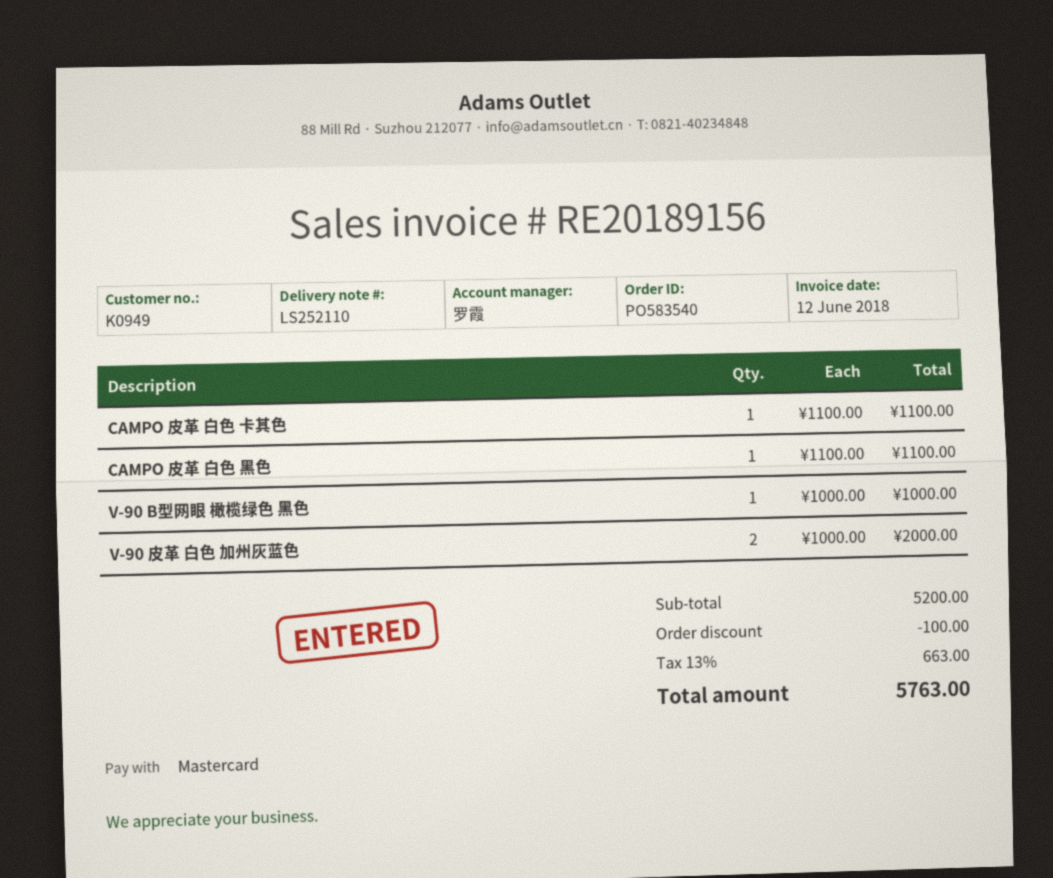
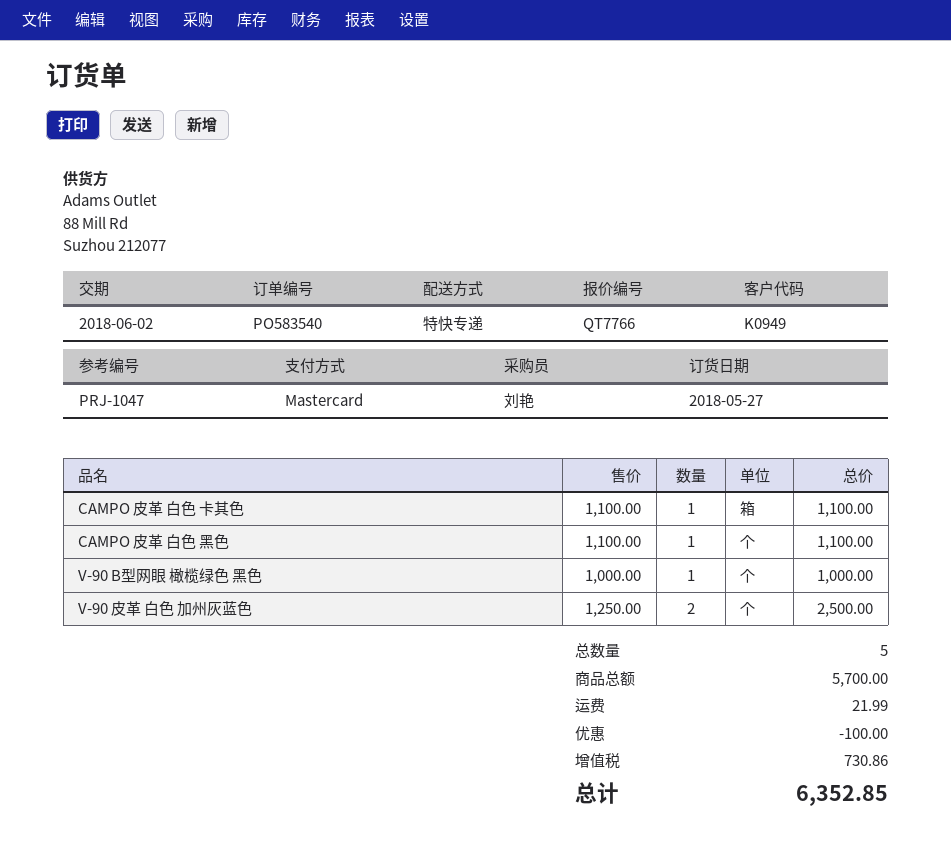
V-90 皮革 白色 加州灰蓝色: 2 x 1000.00 = 2000.00 -> 2 x 1250.00 = 2500.00
subtotal: 5200.00 -> 5700.00
shipping: none -> 21.99
tax: 663.00 -> 730.86
total: 5763.00 -> 6352.85

